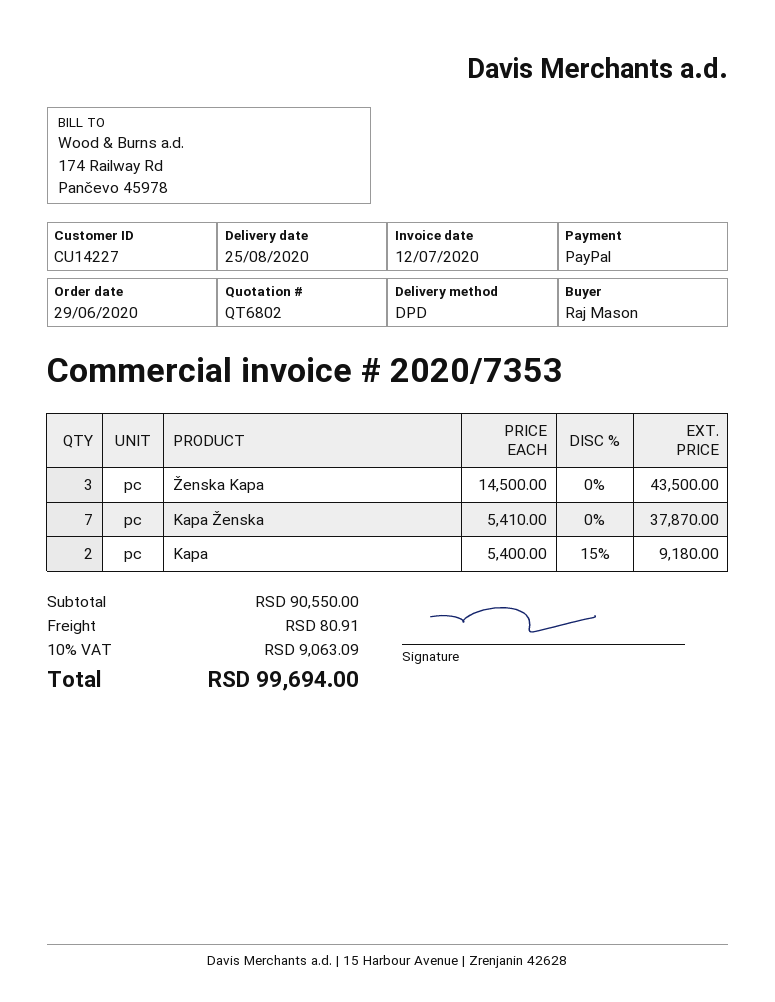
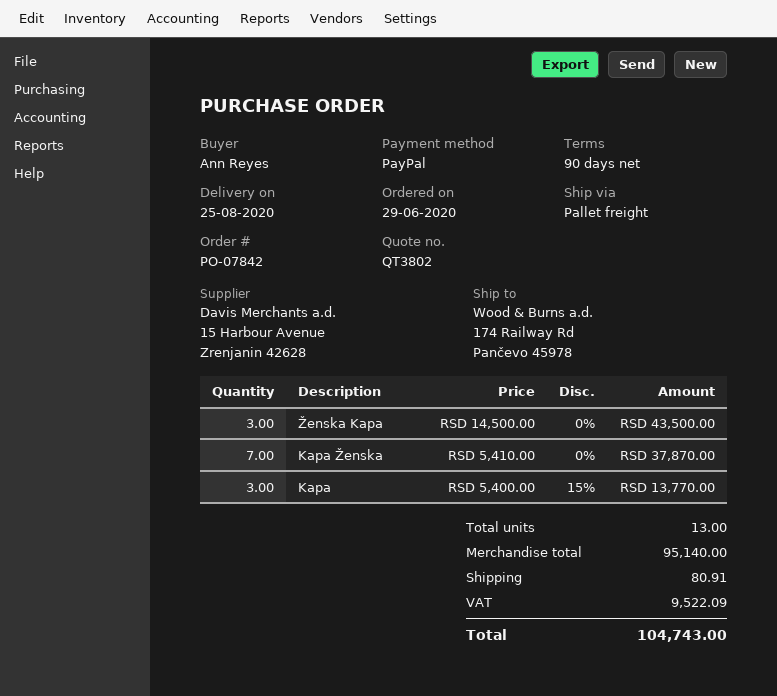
quote number: QT6802 -> QT3802
ordered by: Raj Mason -> Ann Reyes
shipping method: DPD -> pallet freight
Kapa: 2 x 5400.00 - 15% = 9180.00 -> 3 x 5400.00 - 15% = 13770.00
subtotal: 90550.00 -> 95140.00
tax: 9063.09 -> 9522.09
total: 99694.00 -> 104743.00

